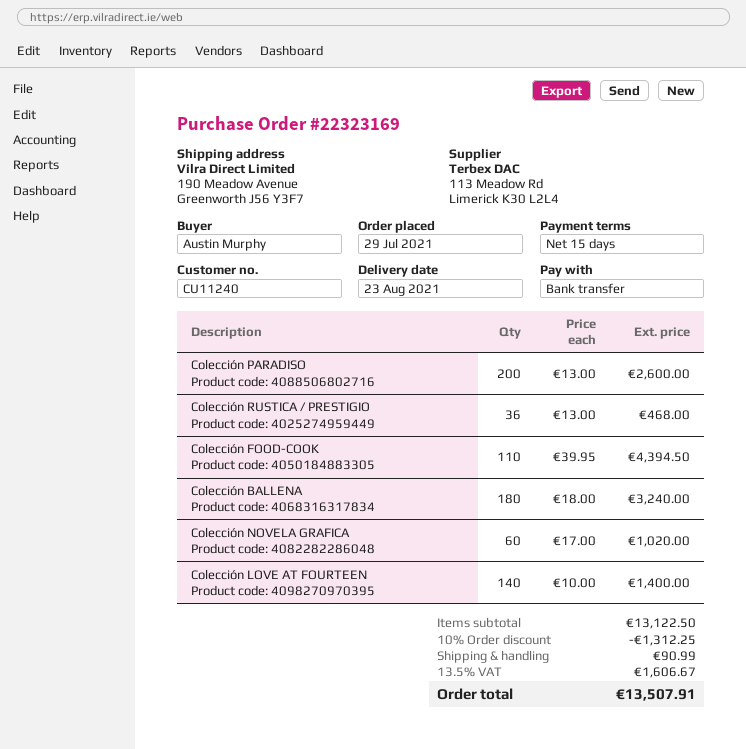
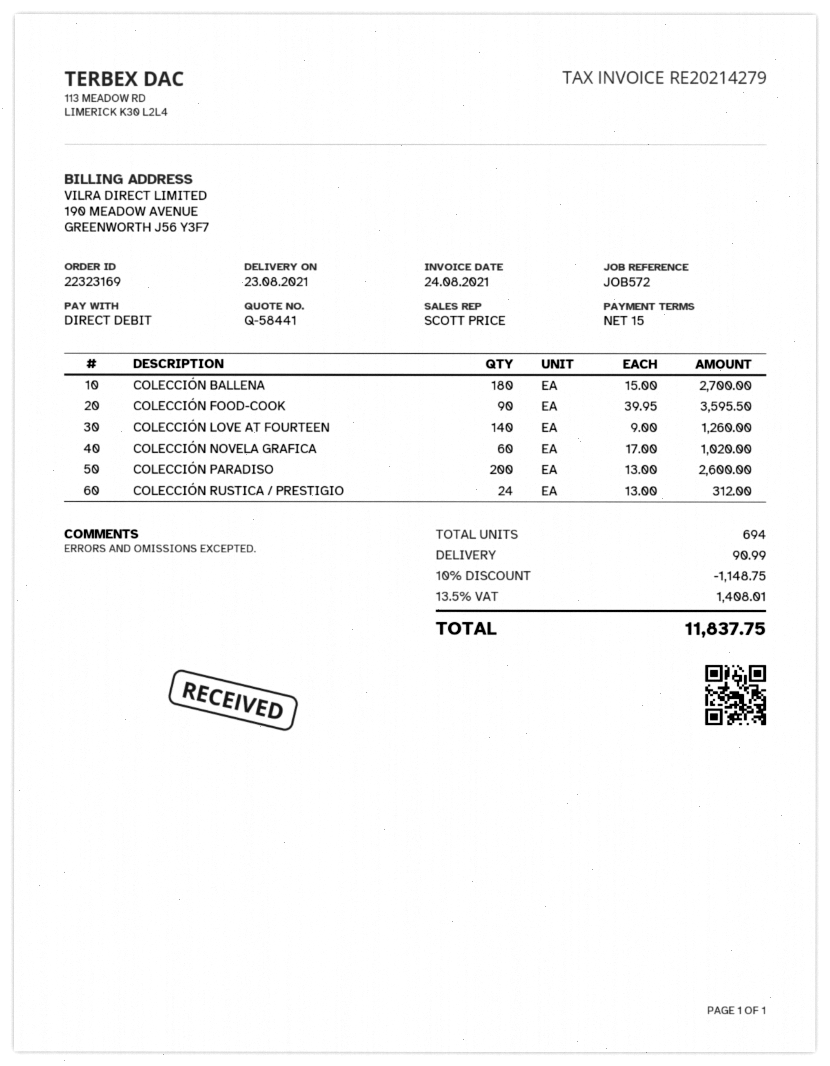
payment method: bank transfer -> direct debit
Colección RUSTICA / PRESTIGIO: 36 x 13.00 = 468.00 -> 24 x 13.00 = 312.00
Colección FOOD-COOK: 110 x 39.95 = 4394.50 -> 90 x 39.95 = 3595.50
Colección BALLENA: 180 x 18.00 = 3240.00 -> 180 x 15.00 = 2700.00
Colección LOVE AT FOURTEEN: 140 x 10.00 = 1400.00 -> 140 x 9.00 = 1260.00
discount: 10% = 1312.25 -> 10% = 1148.75
tax: 13.5% = 1606.67 -> 13.5% = 1408.01
total: 13507.91 -> 11837.75

